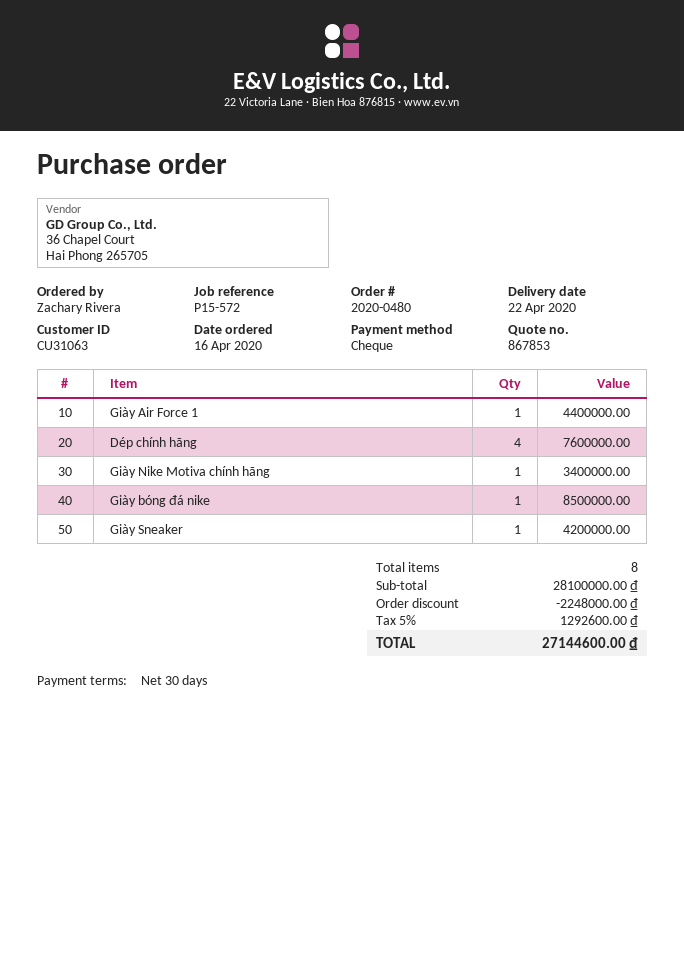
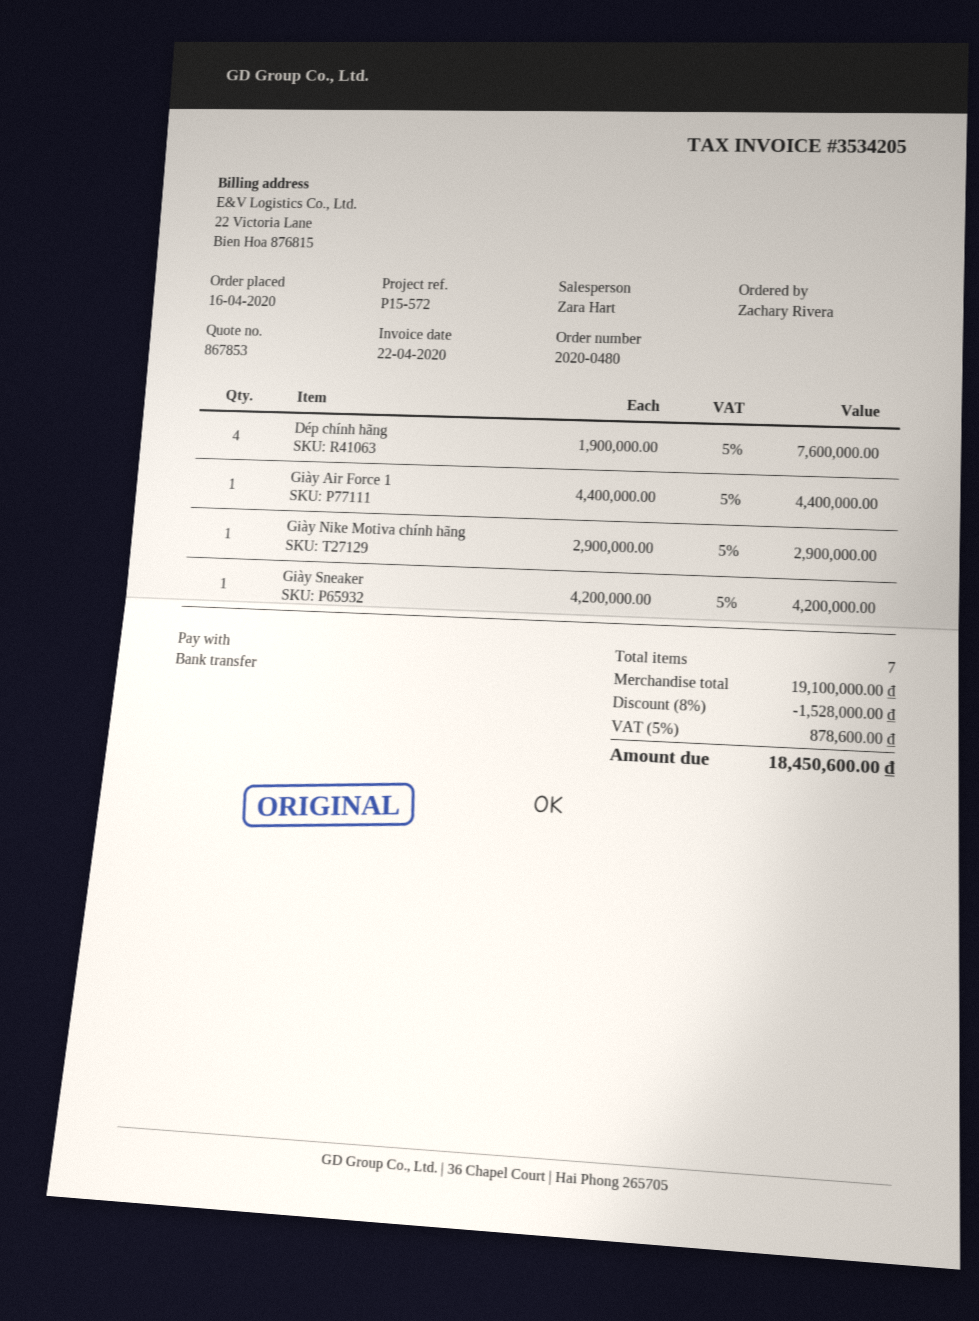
payment method: cheque -> bank transfer
Giày Nike Motiva chính hãng: 1 for 3400000.00 -> 1 for 2900000.00
Giày bóng đá nike: 1 for 8500000.00 -> none
total quantity: 8 -> 7
subtotal: 28100000.00 -> 19100000.00
discount: 2248000.00 -> 1528000.00
tax: 5% = 1292600.00 -> 5% = 878600.00
total: 27144600.00 -> 18450600.00

